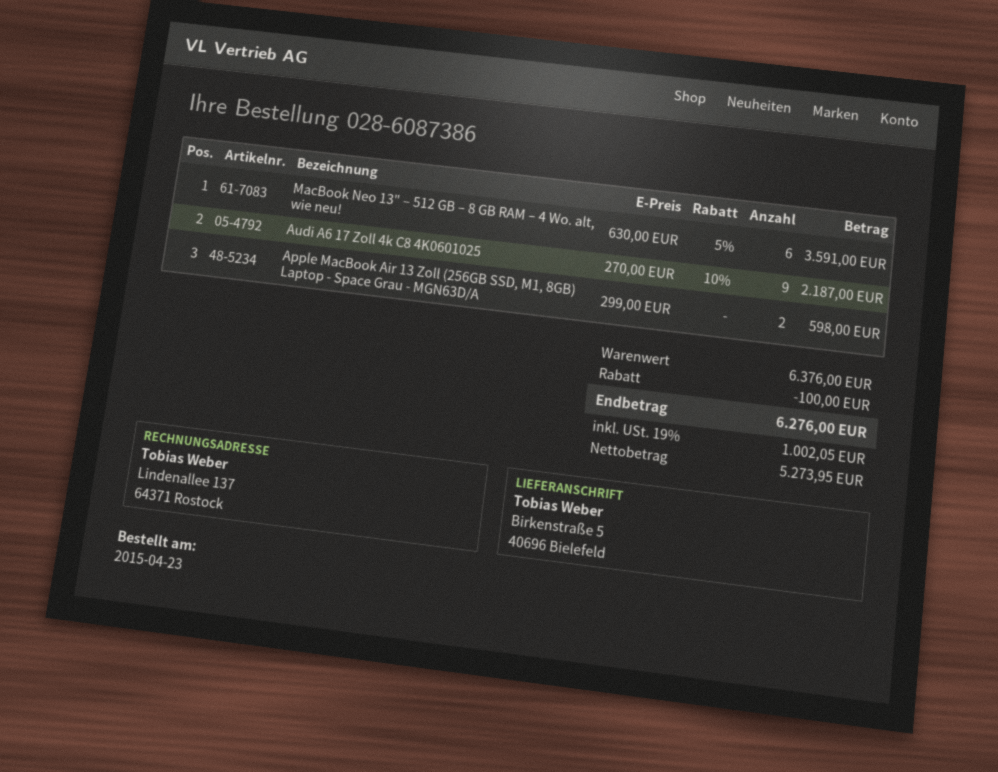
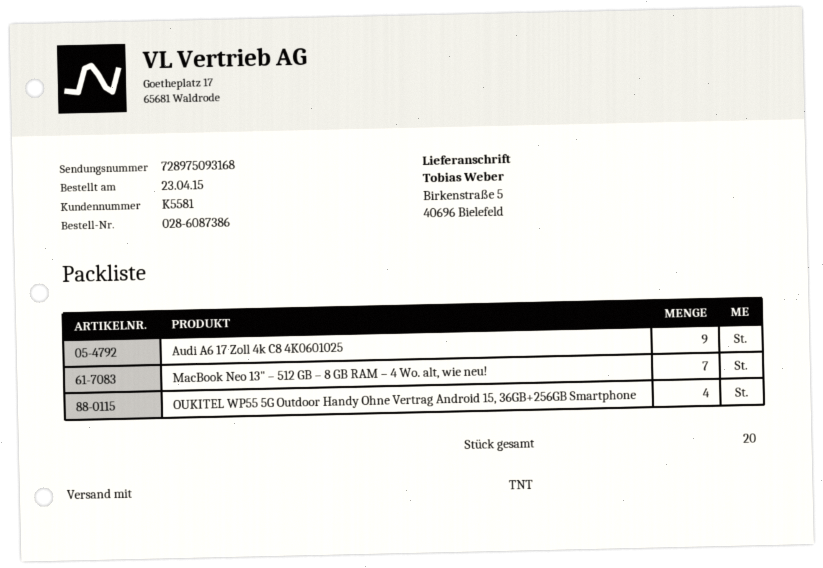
MacBook Neo 13" – 512 GB – 8 GB RAM – 4 Wo. alt, wie neu!: 6 -> 7
Apple MacBook Air 13 Zoll (256GB SSD, M1, 8GB) Laptop - Space Grau - MGN63D/A: 2 -> none
OUKITEL WP55 5G Outdoor Handy Ohne Vertrag Android 15, 36GB+256GB Smartphone: none -> 4

